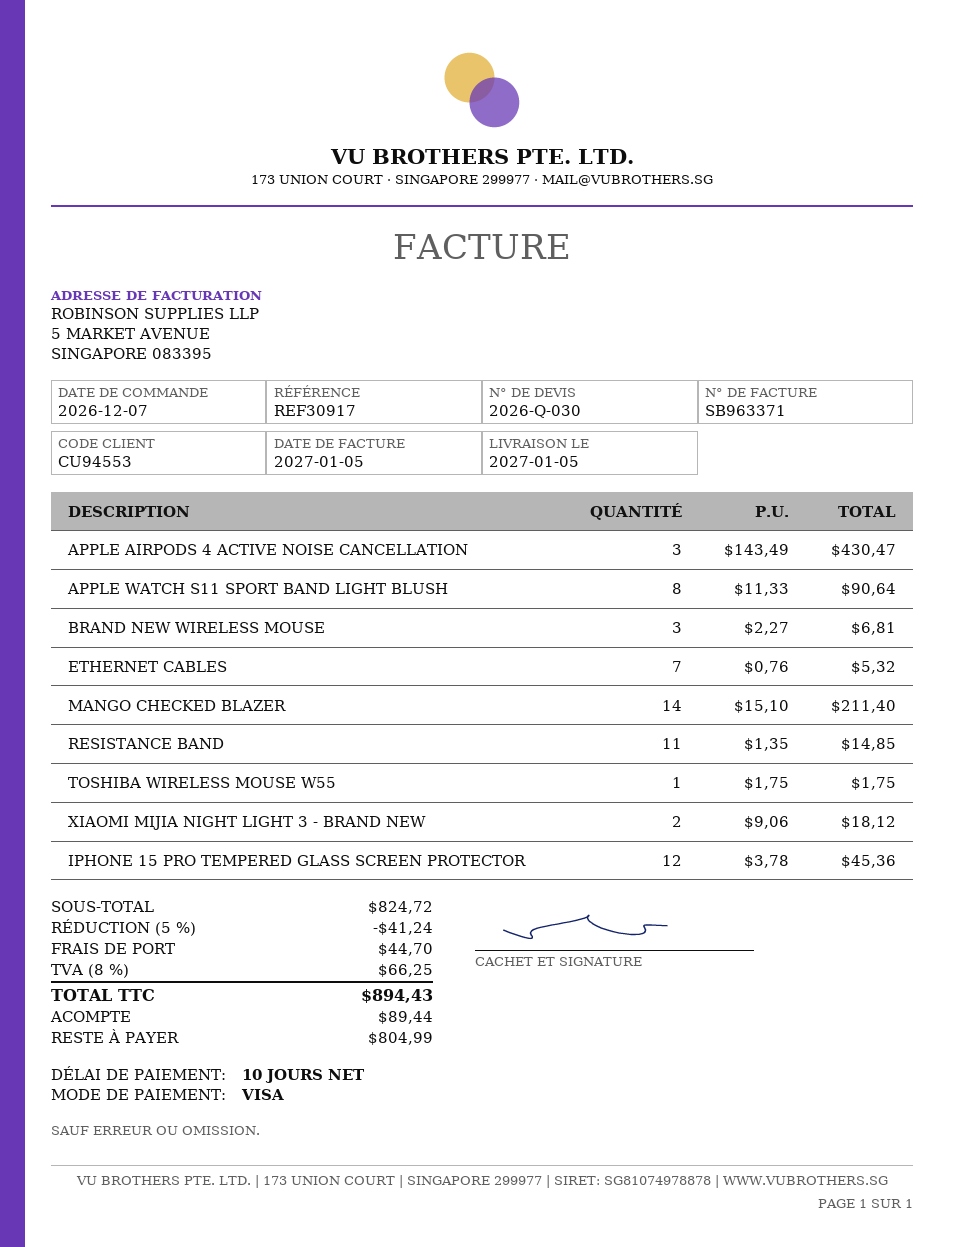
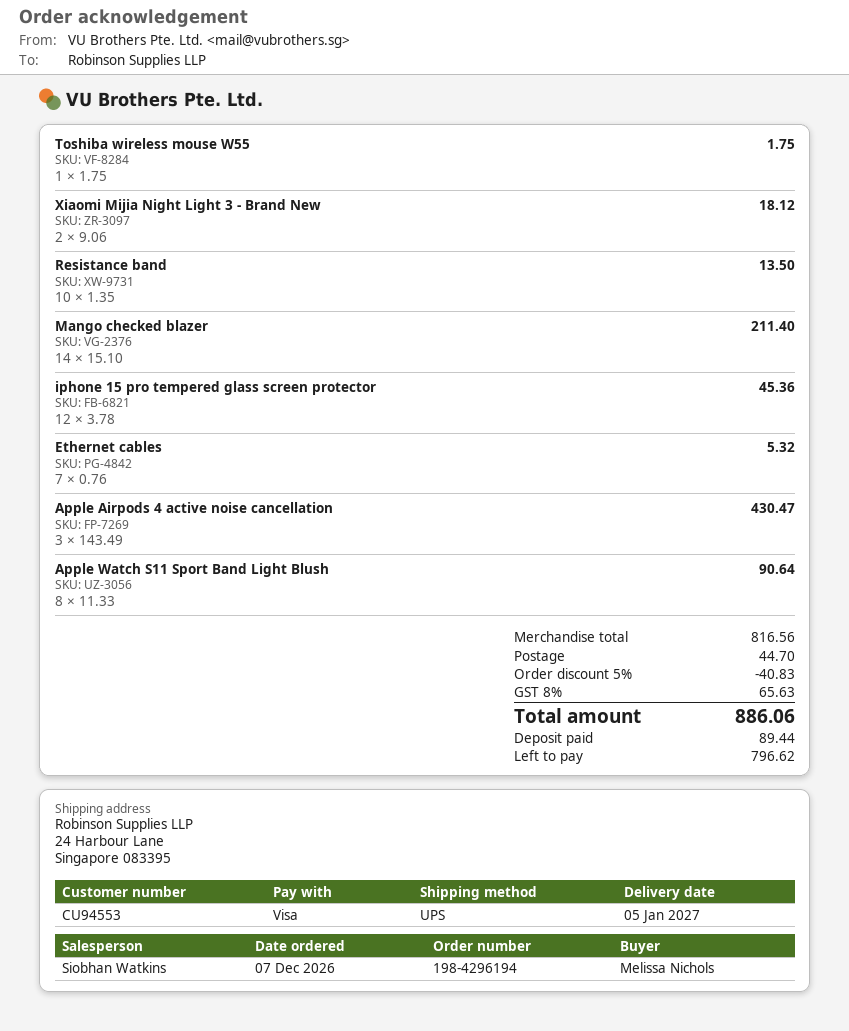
BRAND NEW WIRELESS MOUSE: 3 x 2.27 = 6.81 -> none
RESISTANCE BAND: 11 x 1.35 = 14.85 -> 10 x 1.35 = 13.50
subtotal: 824.72 -> 816.56
discount: 5% = 41.24 -> 5% = 40.83
tax: 8% = 66.25 -> 8% = 65.63
total: 894.43 -> 886.06
balance: 804.99 -> 796.62

